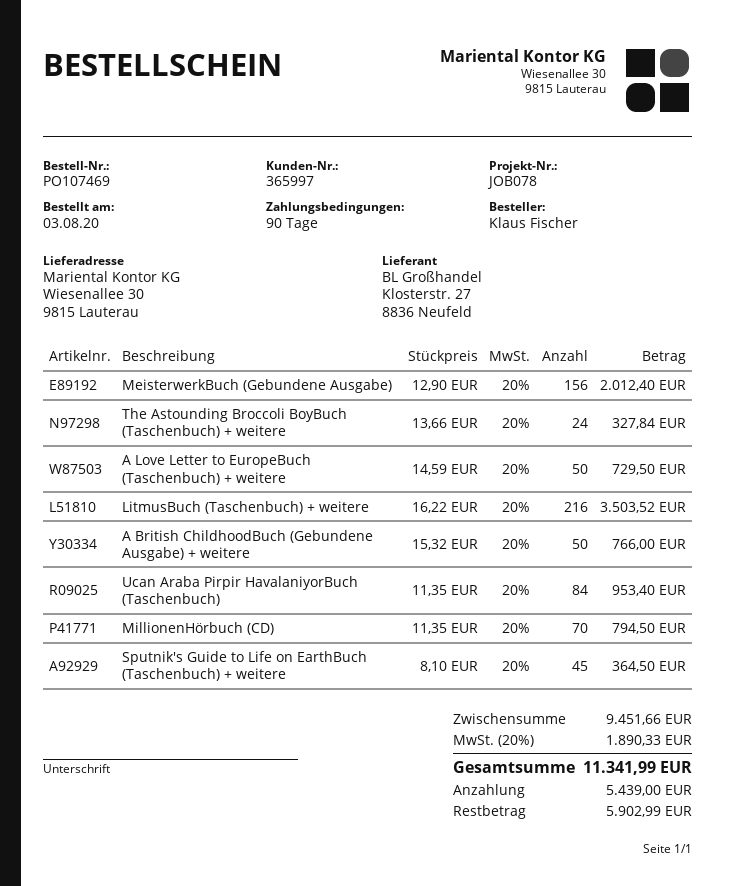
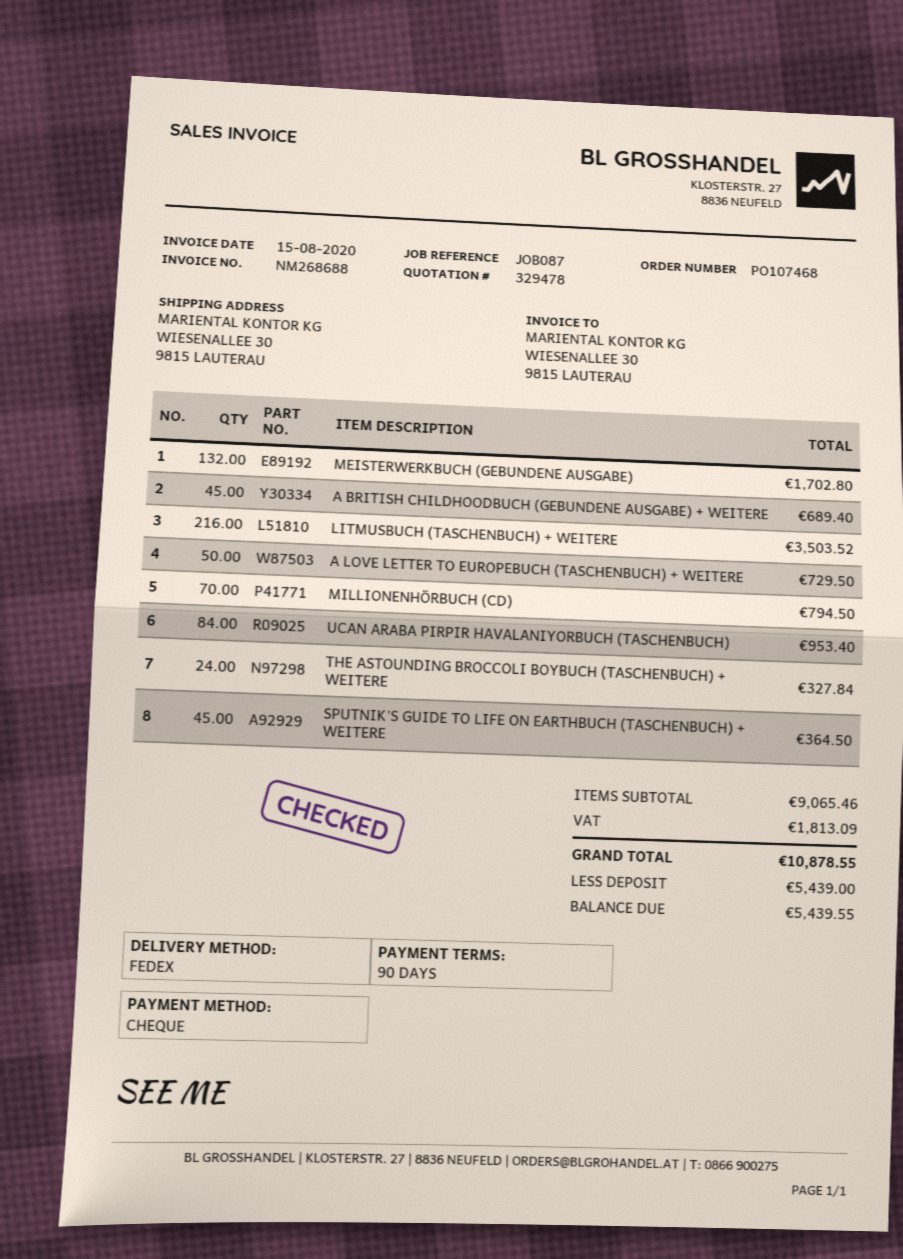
order number: PO107469 -> PO107468
reference: JOB078 -> JOB087
MeisterwerkBuch (Gebundene Ausgabe): 156 for 2012.40 -> 132 for 1702.80
A British ChildhoodBuch (Gebundene Ausgabe) + weitere: 50 for 766.00 -> 45 for 689.40
subtotal: 9451.66 -> 9065.46
tax: 1890.33 -> 1813.09
total: 11341.99 -> 10878.55
balance: 5902.99 -> 5439.55

